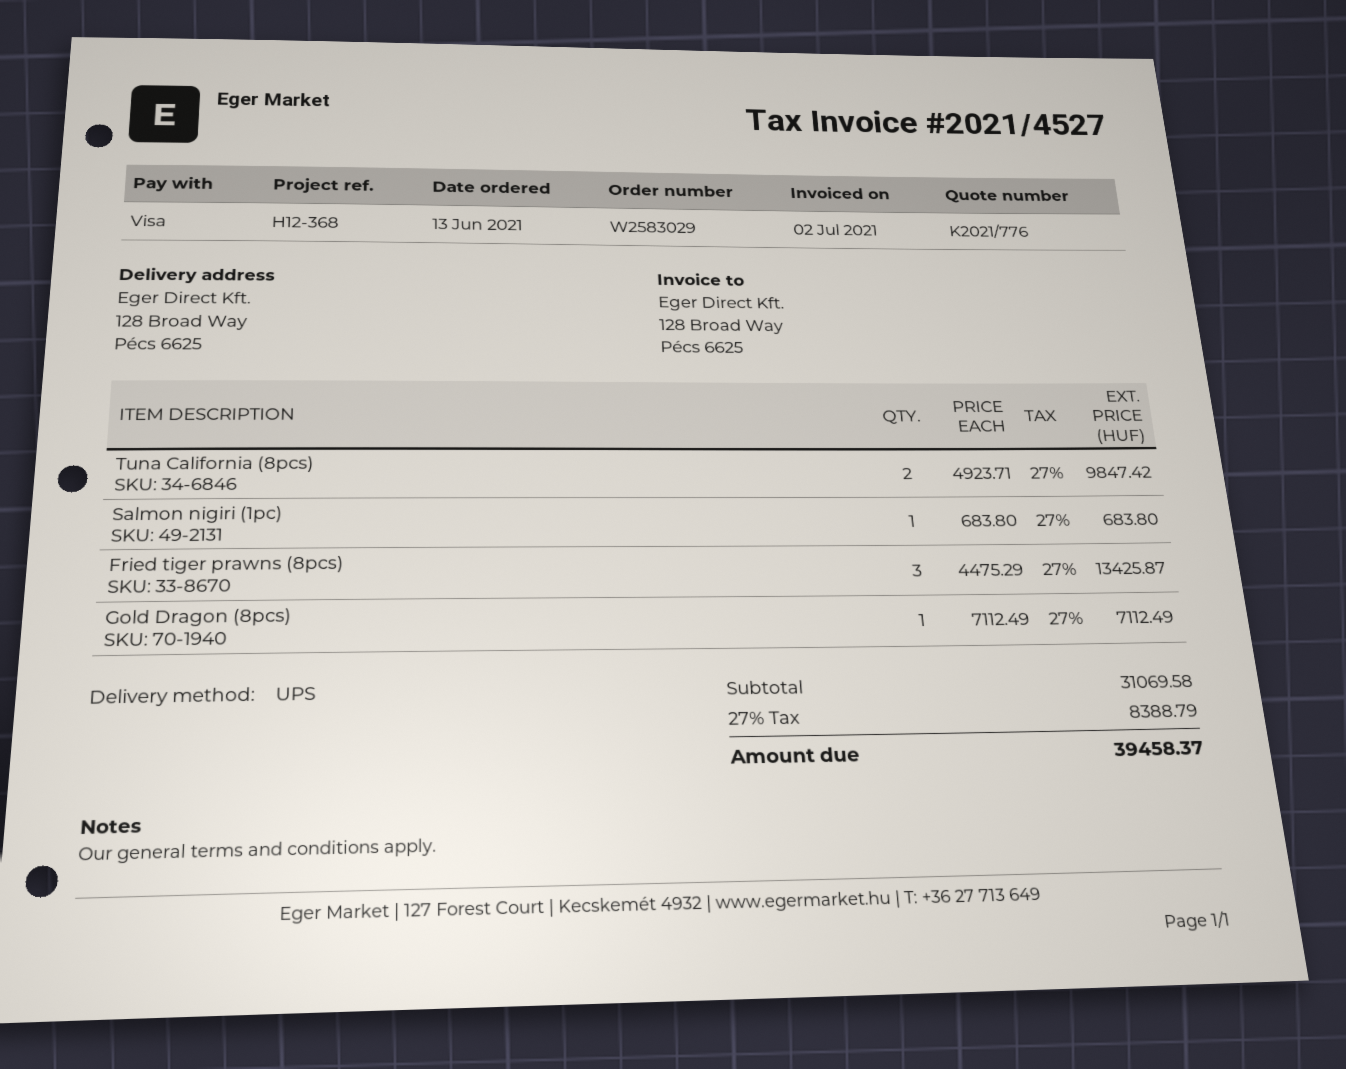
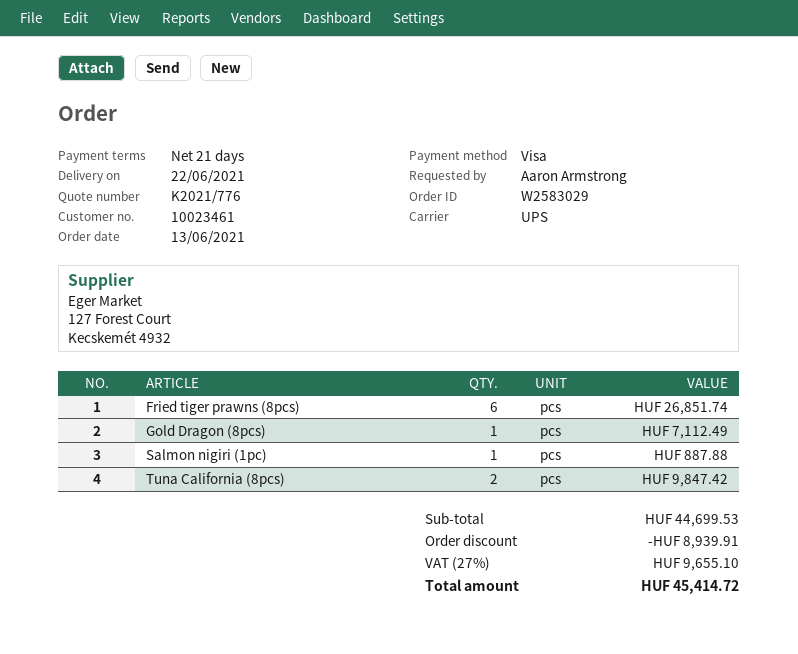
Salmon nigiri (1pc): 1 for 683.80 -> 1 for 887.88
Fried tiger prawns (8pcs): 3 for 13425.87 -> 6 for 26851.74
subtotal: 31069.58 -> 44699.53
discount: none -> 8939.91
tax: 27% = 8388.79 -> 27% = 9655.10
total: 39458.37 -> 45414.72

